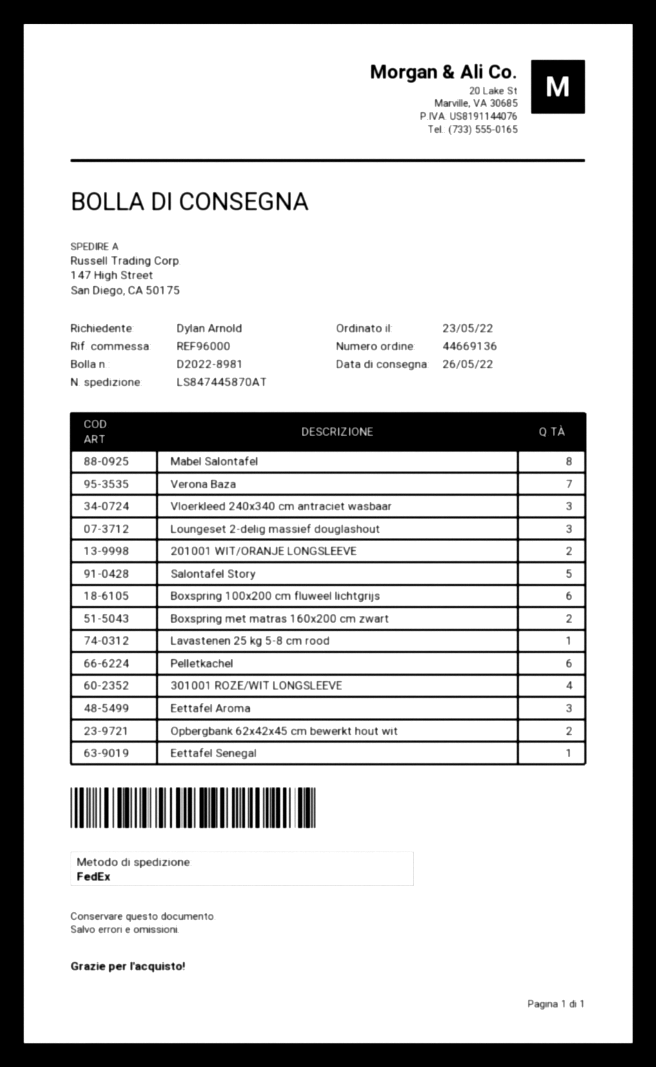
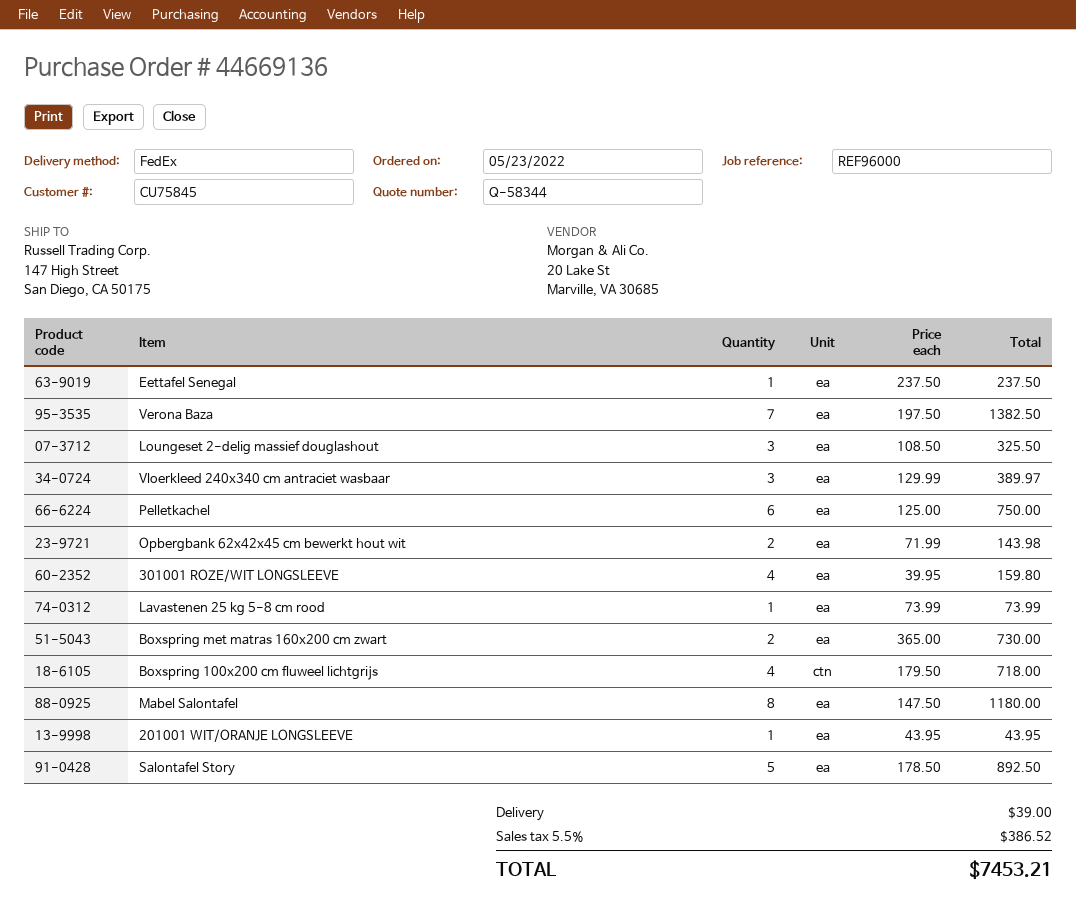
201001 WIT/ORANJE LONGSLEEVE: 2 -> 1
Boxspring 100x200 cm fluweel lichtgrijs: 6 -> 4
Eettafel Aroma: 3 -> none

